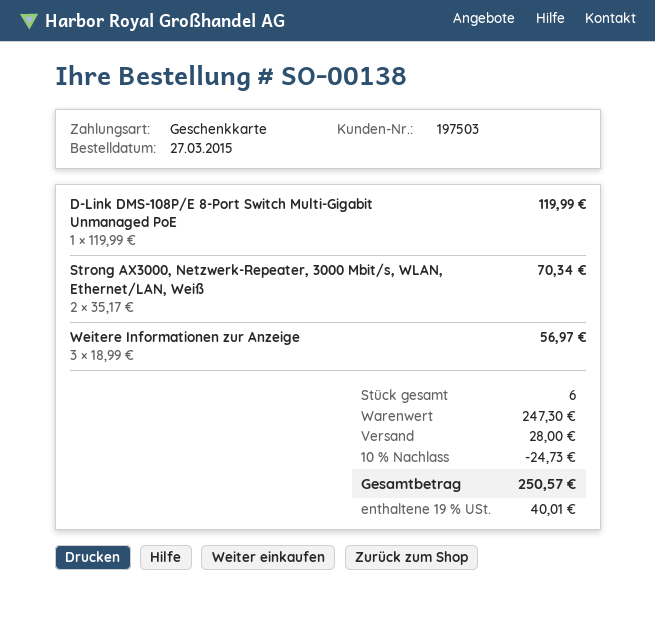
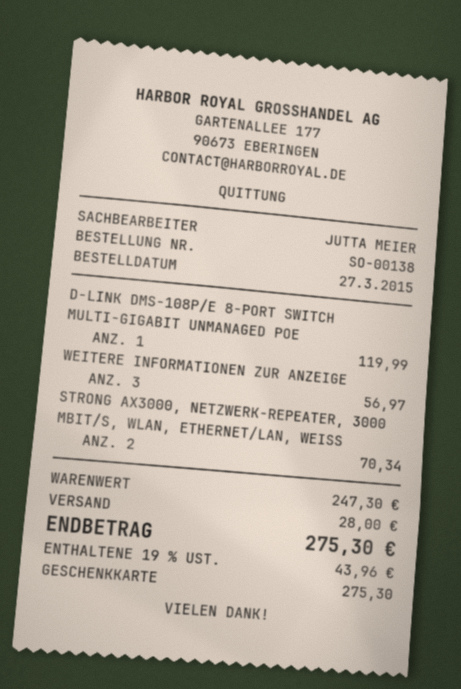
discount: 10% = 24.73 -> none
tax: 19% = 40.01 -> 19% = 43.96
total: 250.57 -> 275.30

